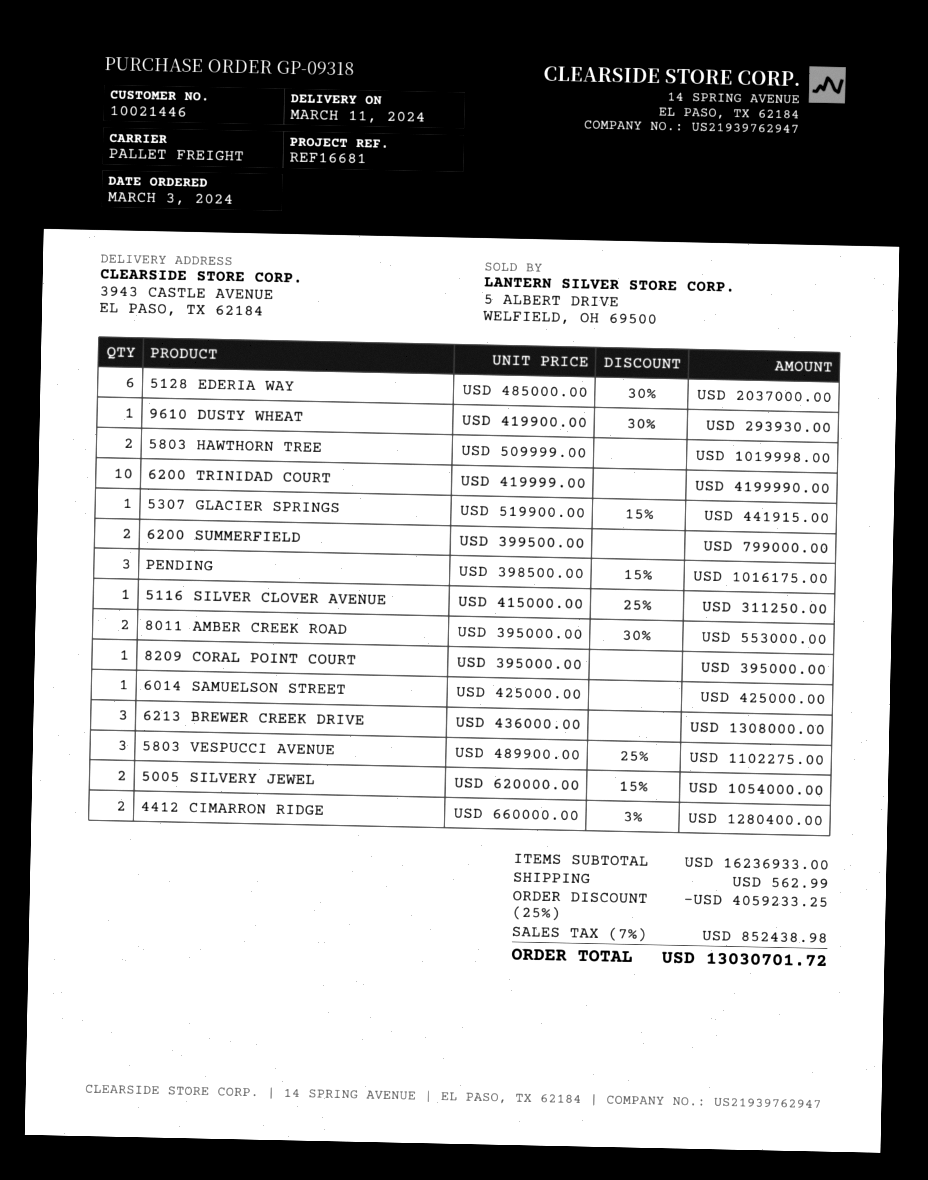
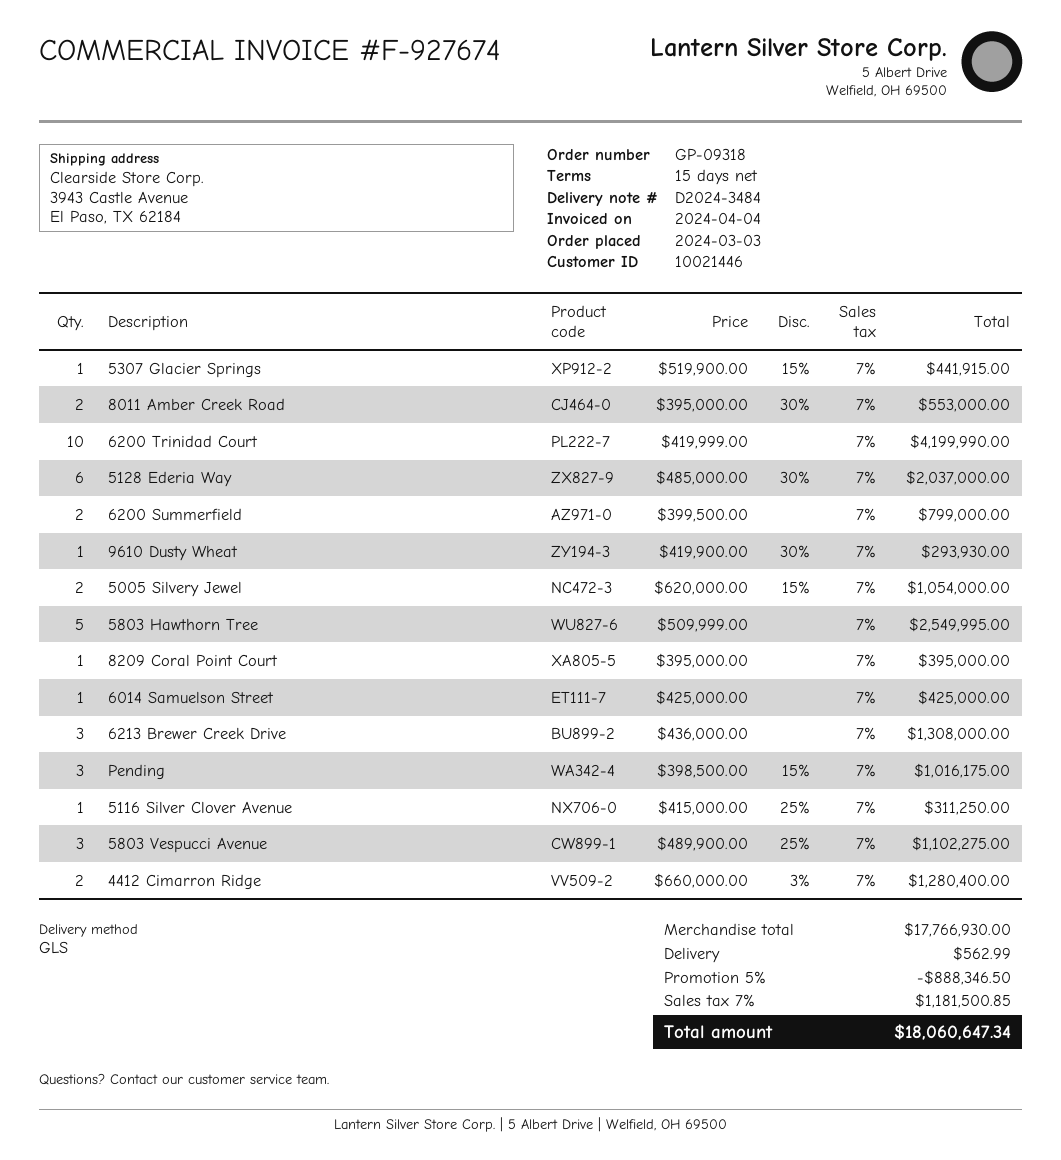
shipping method: pallet freight -> GLS
5803 HAWTHORN TREE: 2 x 509999.00 = 1019998.00 -> 5 x 509999.00 = 2549995.00
subtotal: 16236933.00 -> 17766930.00
discount: 25% = 4059233.25 -> 5% = 888346.50
tax: 7% = 852438.98 -> 7% = 1181500.85
total: 13030701.72 -> 18060647.34

